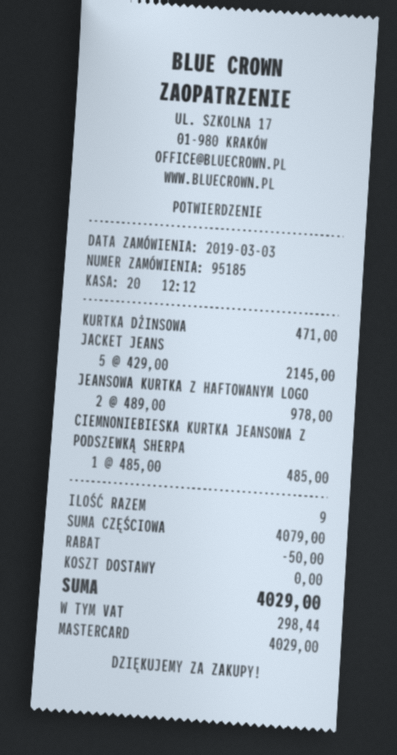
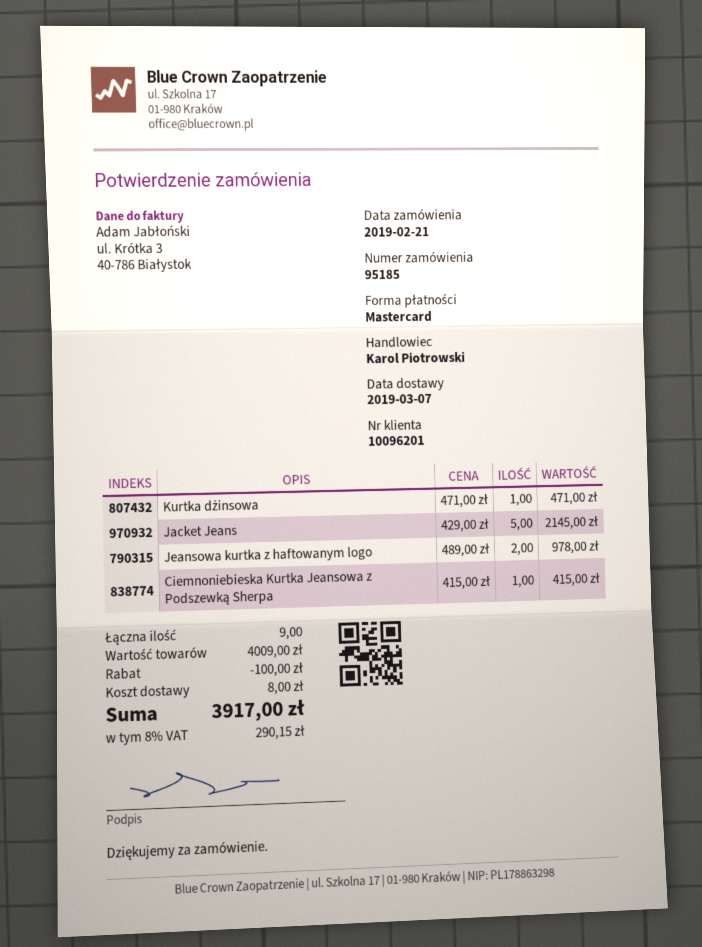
order date: 2019-03-03 -> 2019-02-21
CIEMNONIEBIESKA KURTKA JEANSOWA Z PODSZEWKĄ SHERPA: 1 x 485.00 = 485.00 -> 1 x 415.00 = 415.00
subtotal: 4079.00 -> 4009.00
discount: 50.00 -> 100.00
shipping: 0.00 -> 8.00
tax: 298.44 -> 290.15
total: 4029.00 -> 3917.00

